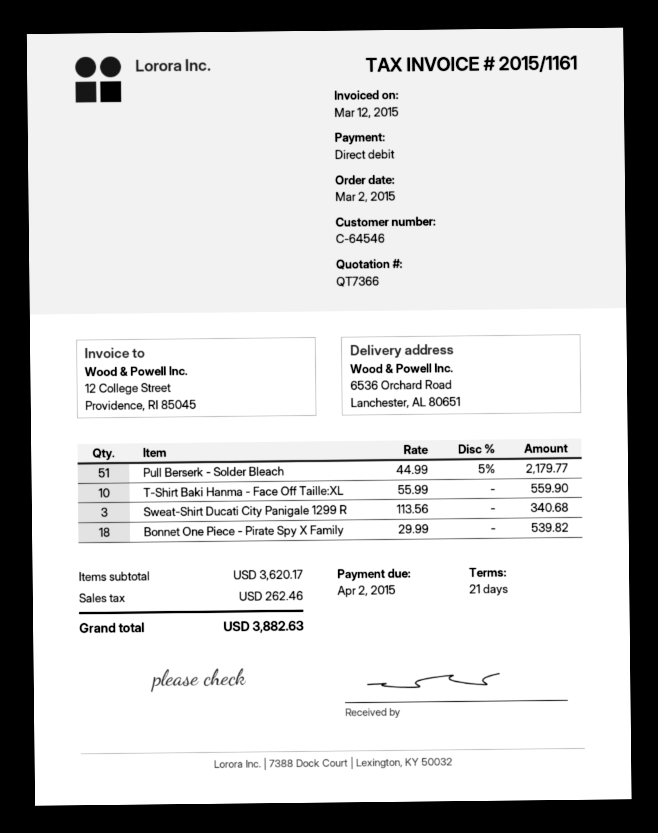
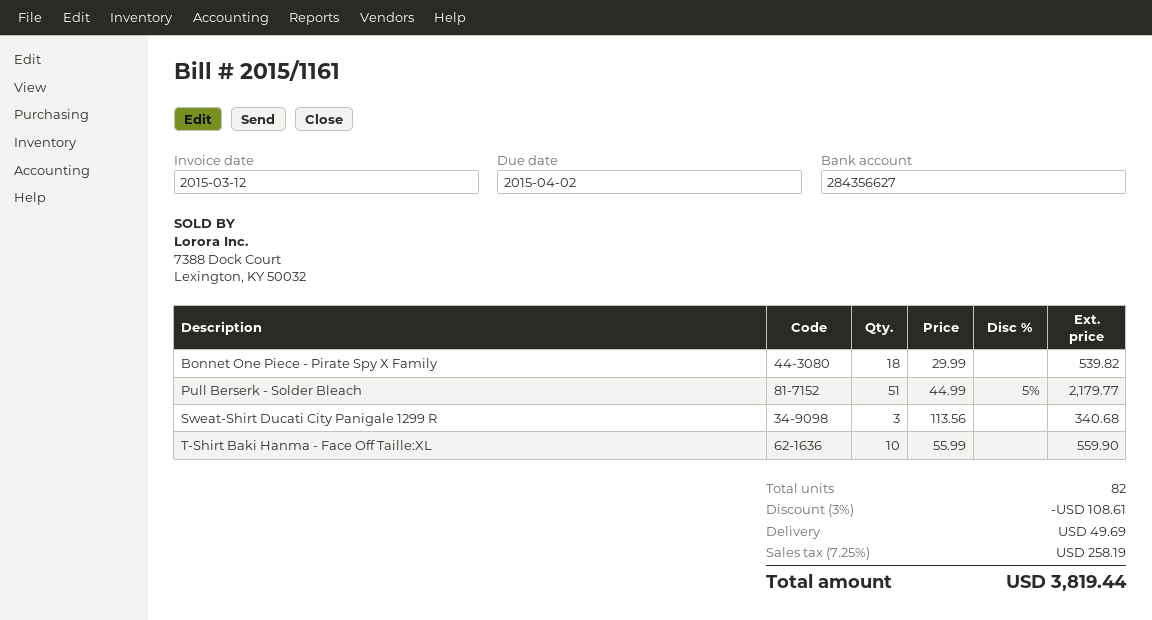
discount: none -> 3% = 108.61
shipping: none -> 49.69
tax: 262.46 -> 258.19
total: 3882.63 -> 3819.44

